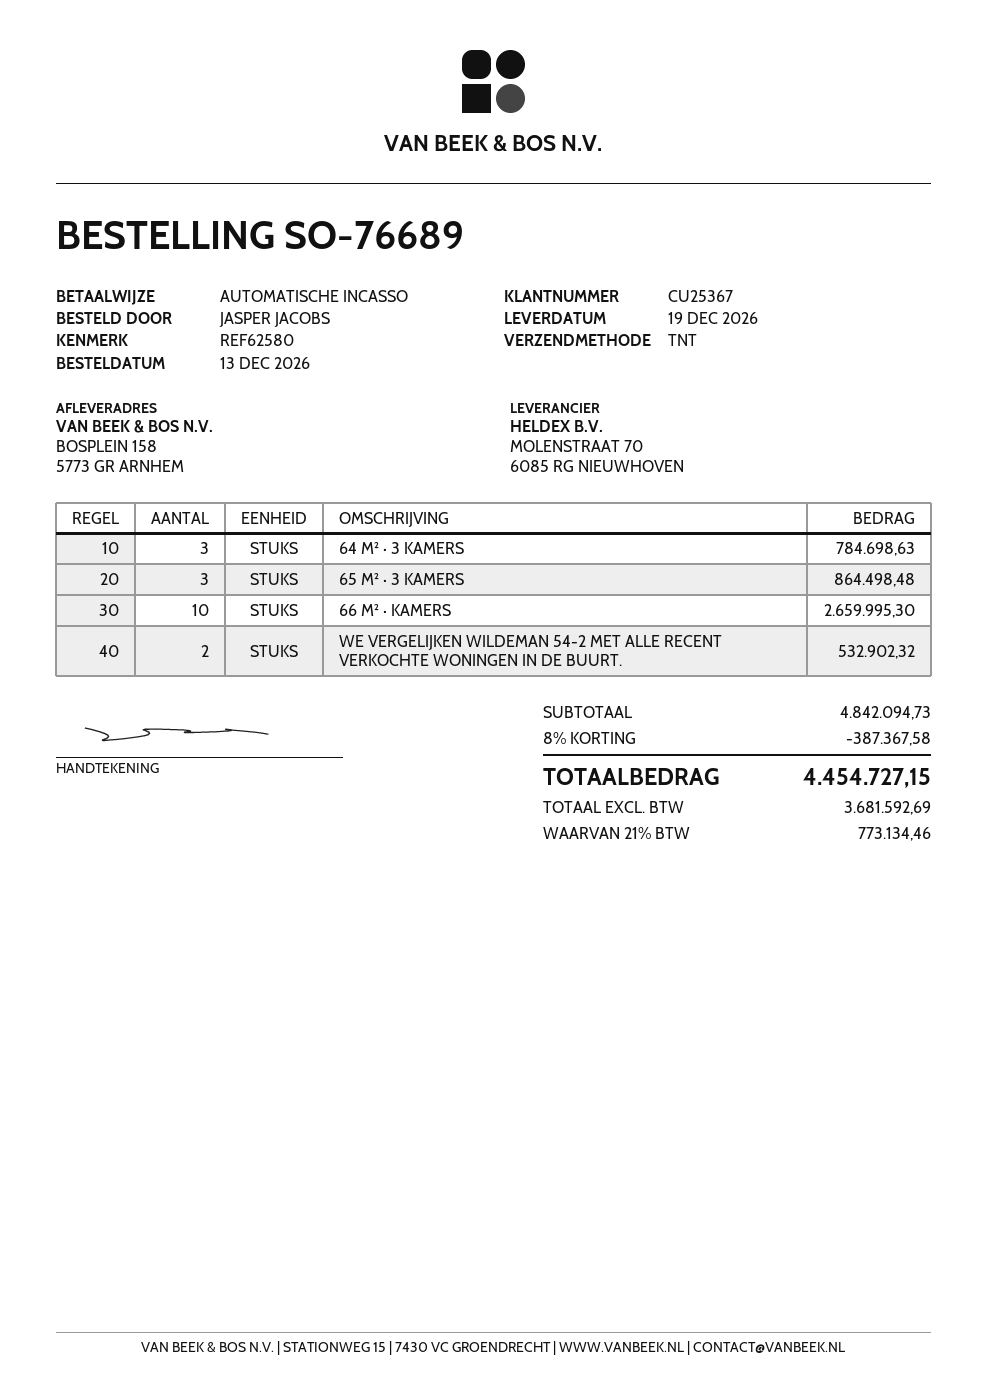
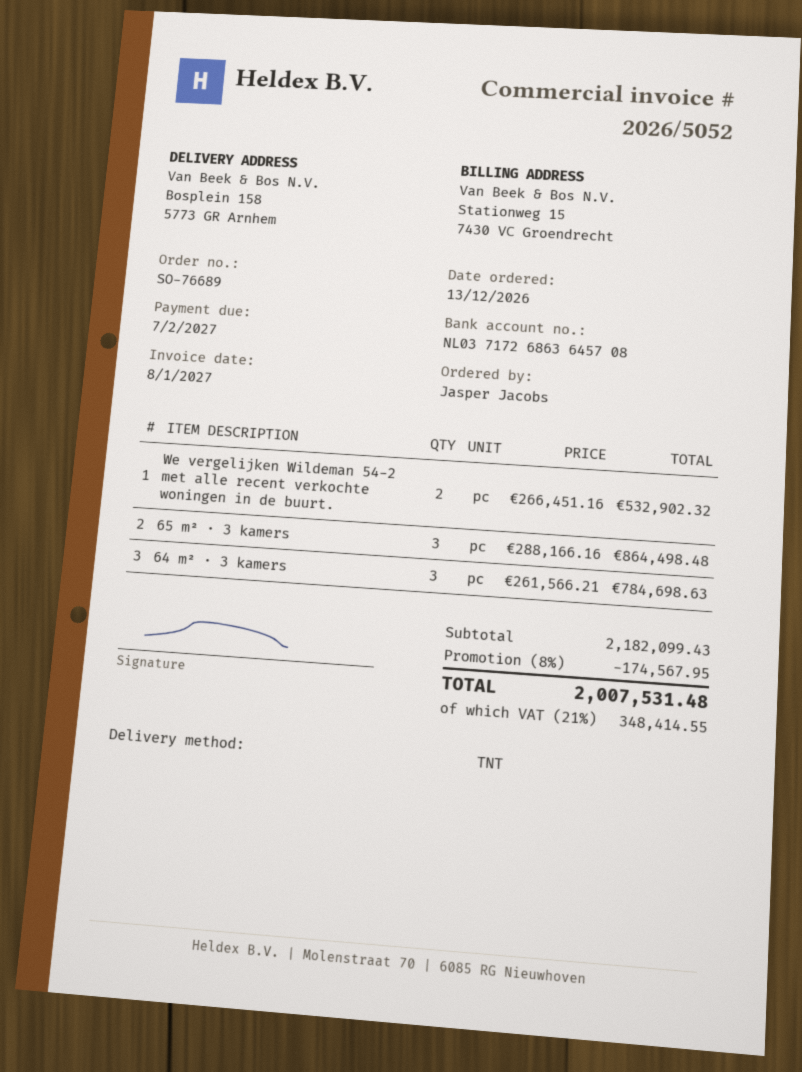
66 M² · KAMERS: 10 for 2659995.30 -> none
subtotal: 4842094.73 -> 2182099.43
discount: 8% = 387367.58 -> 8% = 174567.95
tax: 21% = 773134.46 -> 21% = 348414.55
total: 4454727.15 -> 2007531.48

